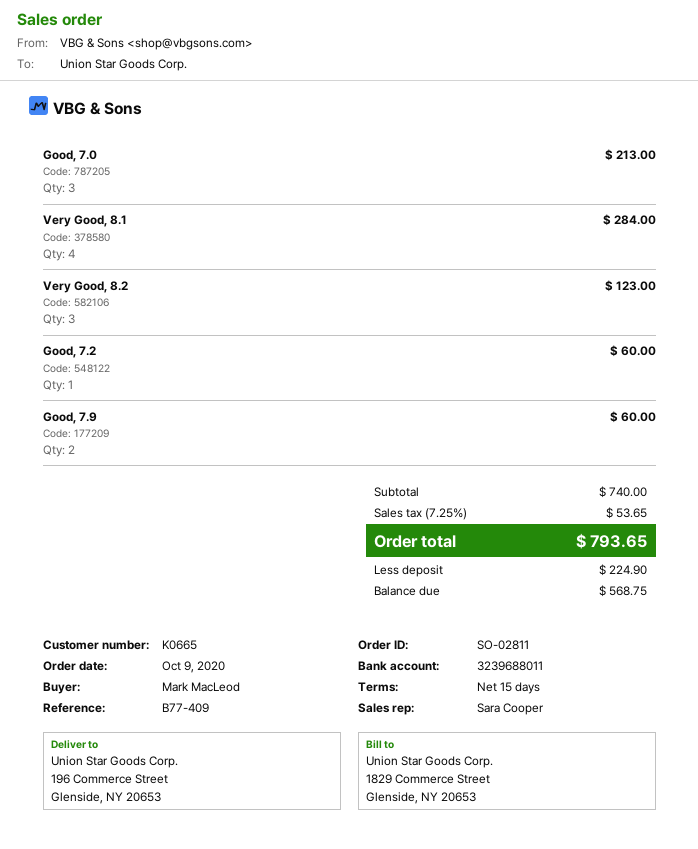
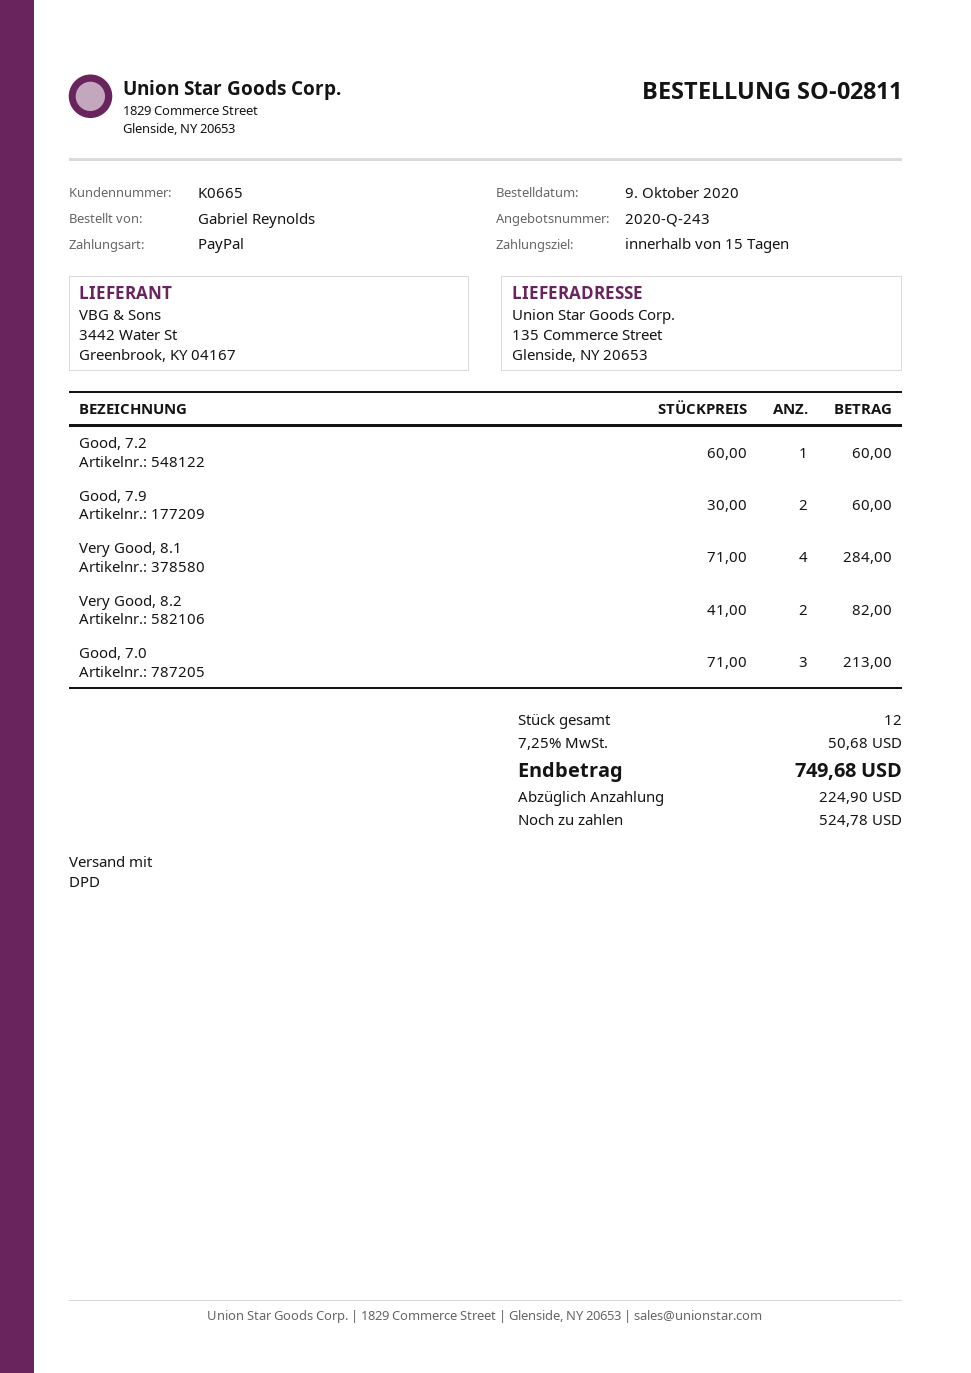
ordered by: Mark MacLeod -> Gabriel Reynolds
ship to: 196 Commerce Street, Glenside, NY 20653 -> 135 Commerce Street, Glenside, NY 20653
Very Good, 8.2: 3 for 123.00 -> 2 for 82.00
tax: 7.25% = 53.65 -> 7.25% = 50.68
total: 793.65 -> 749.68
balance: 568.75 -> 524.78

